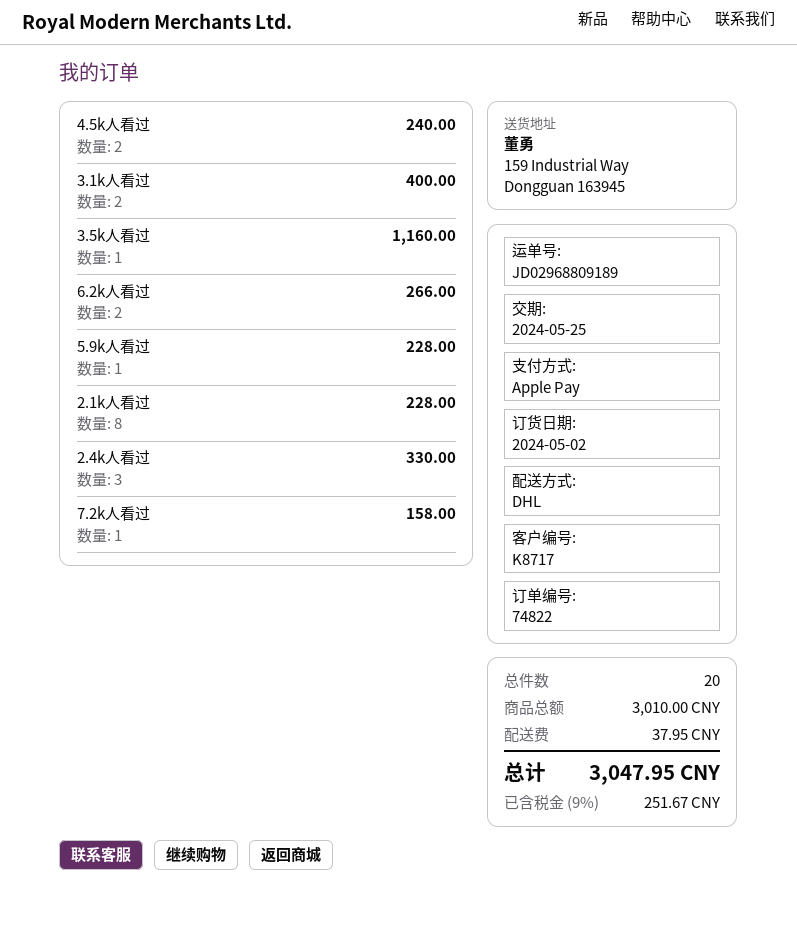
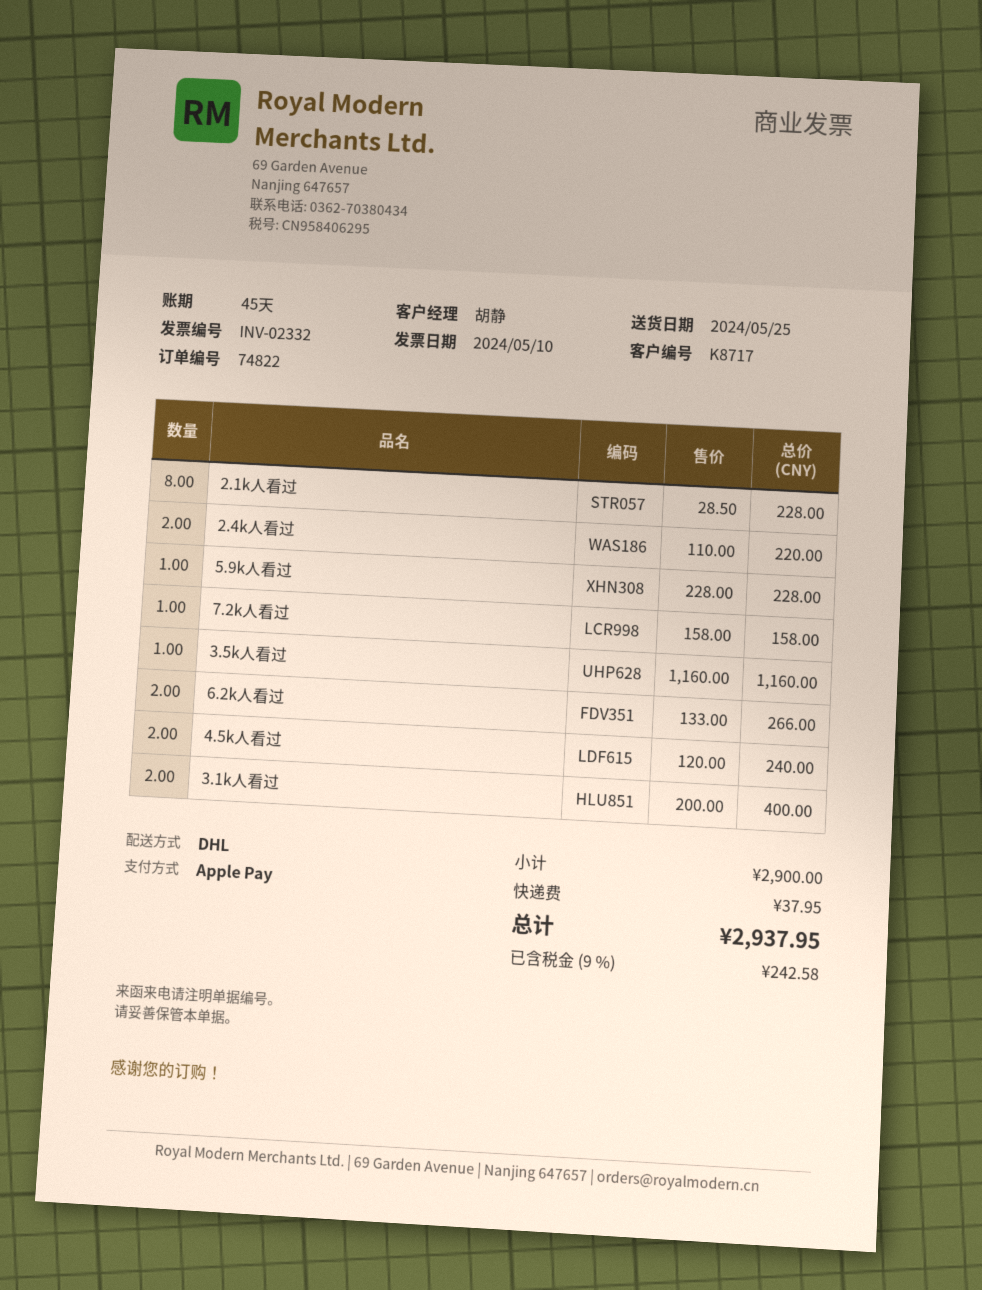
2.4k人看过: 3 for 330.00 -> 2 for 220.00
subtotal: 3010.00 -> 2900.00
tax: 9% = 251.67 -> 9% = 242.58
total: 3047.95 -> 2937.95

